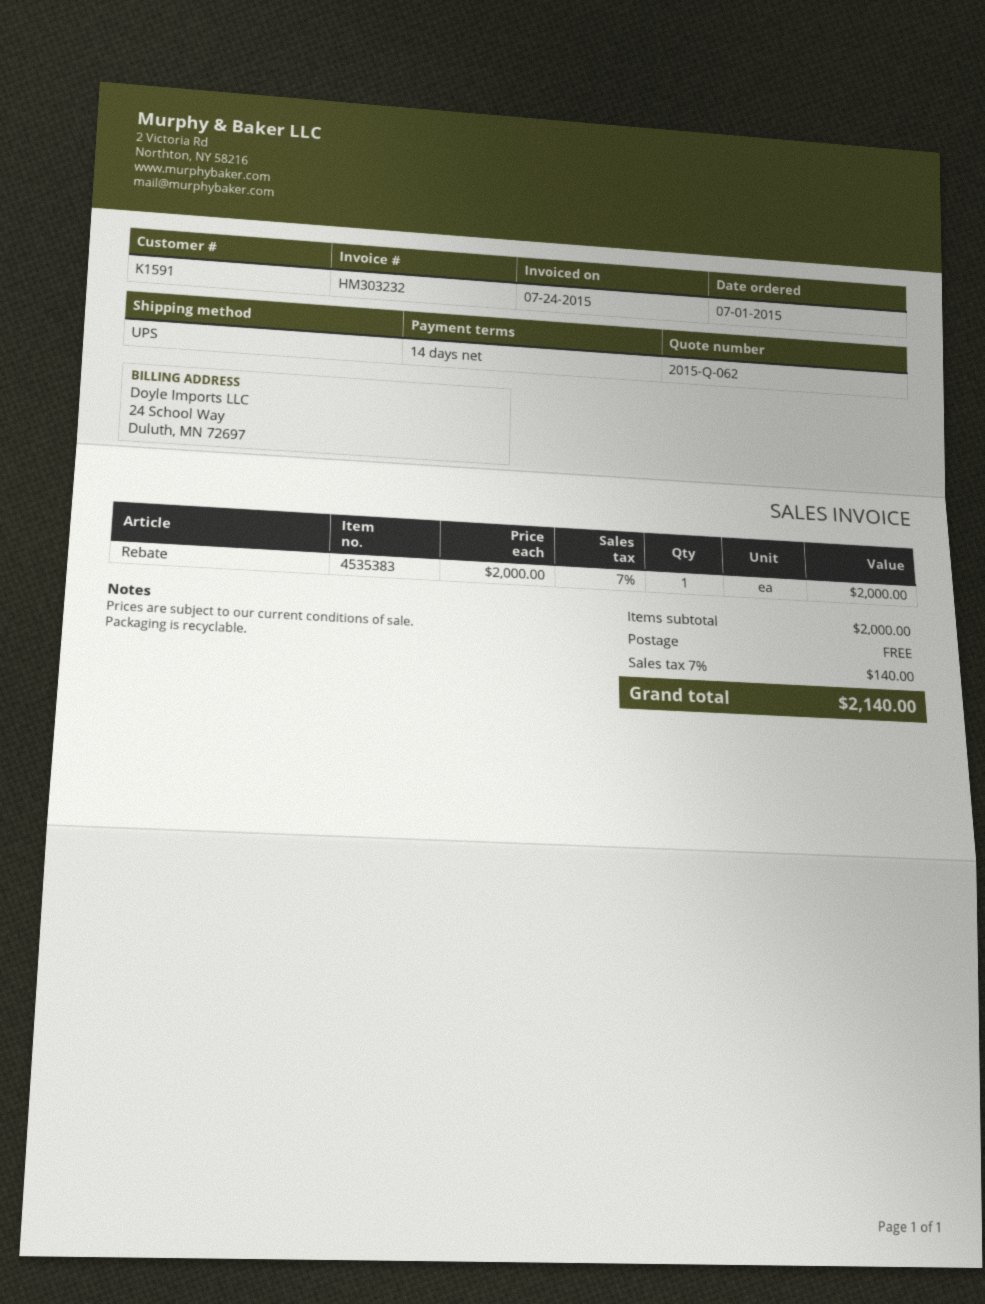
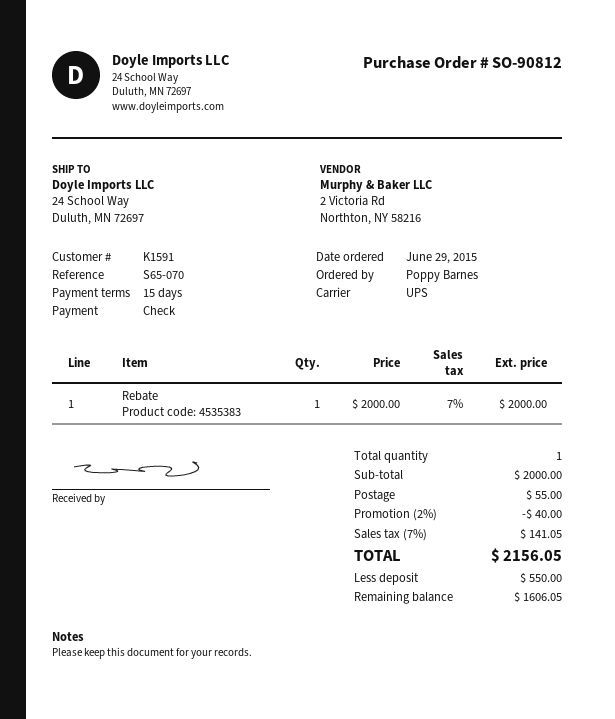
order date: 2015-07-01 -> 2015-06-29
payment terms: 14 days -> 15 days
discount: none -> 2% = 40.00
shipping: 0.00 -> 55.00
tax: 7% = 140.00 -> 7% = 141.05
total: 2140.00 -> 2156.05

